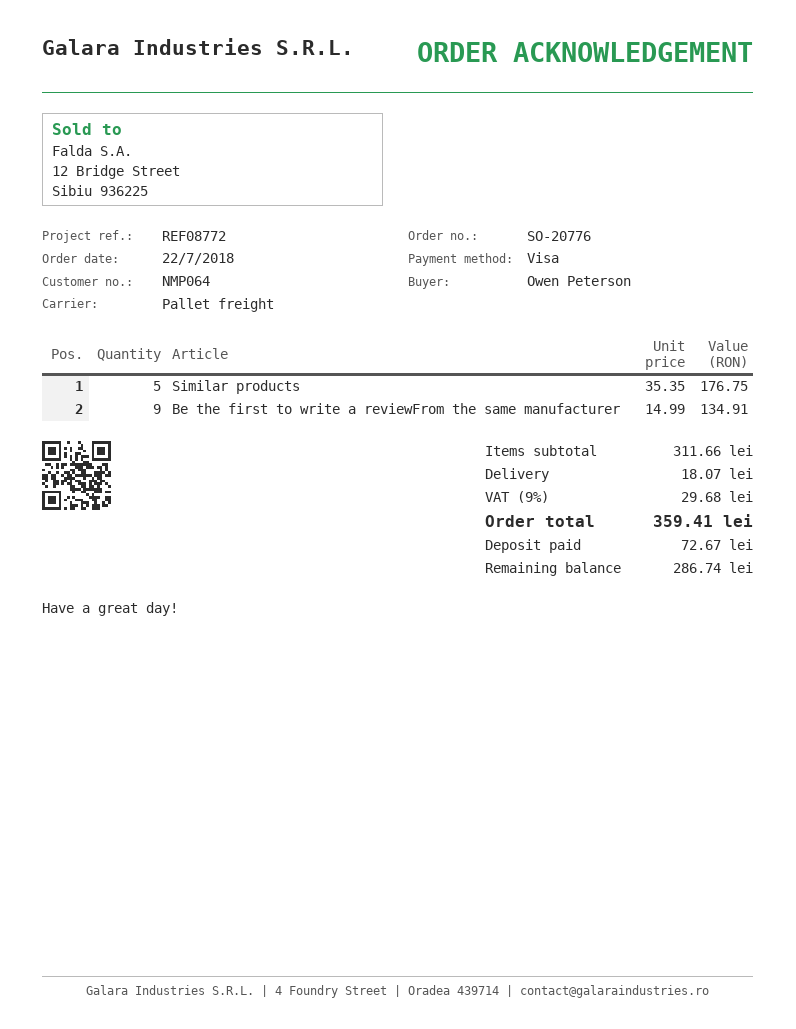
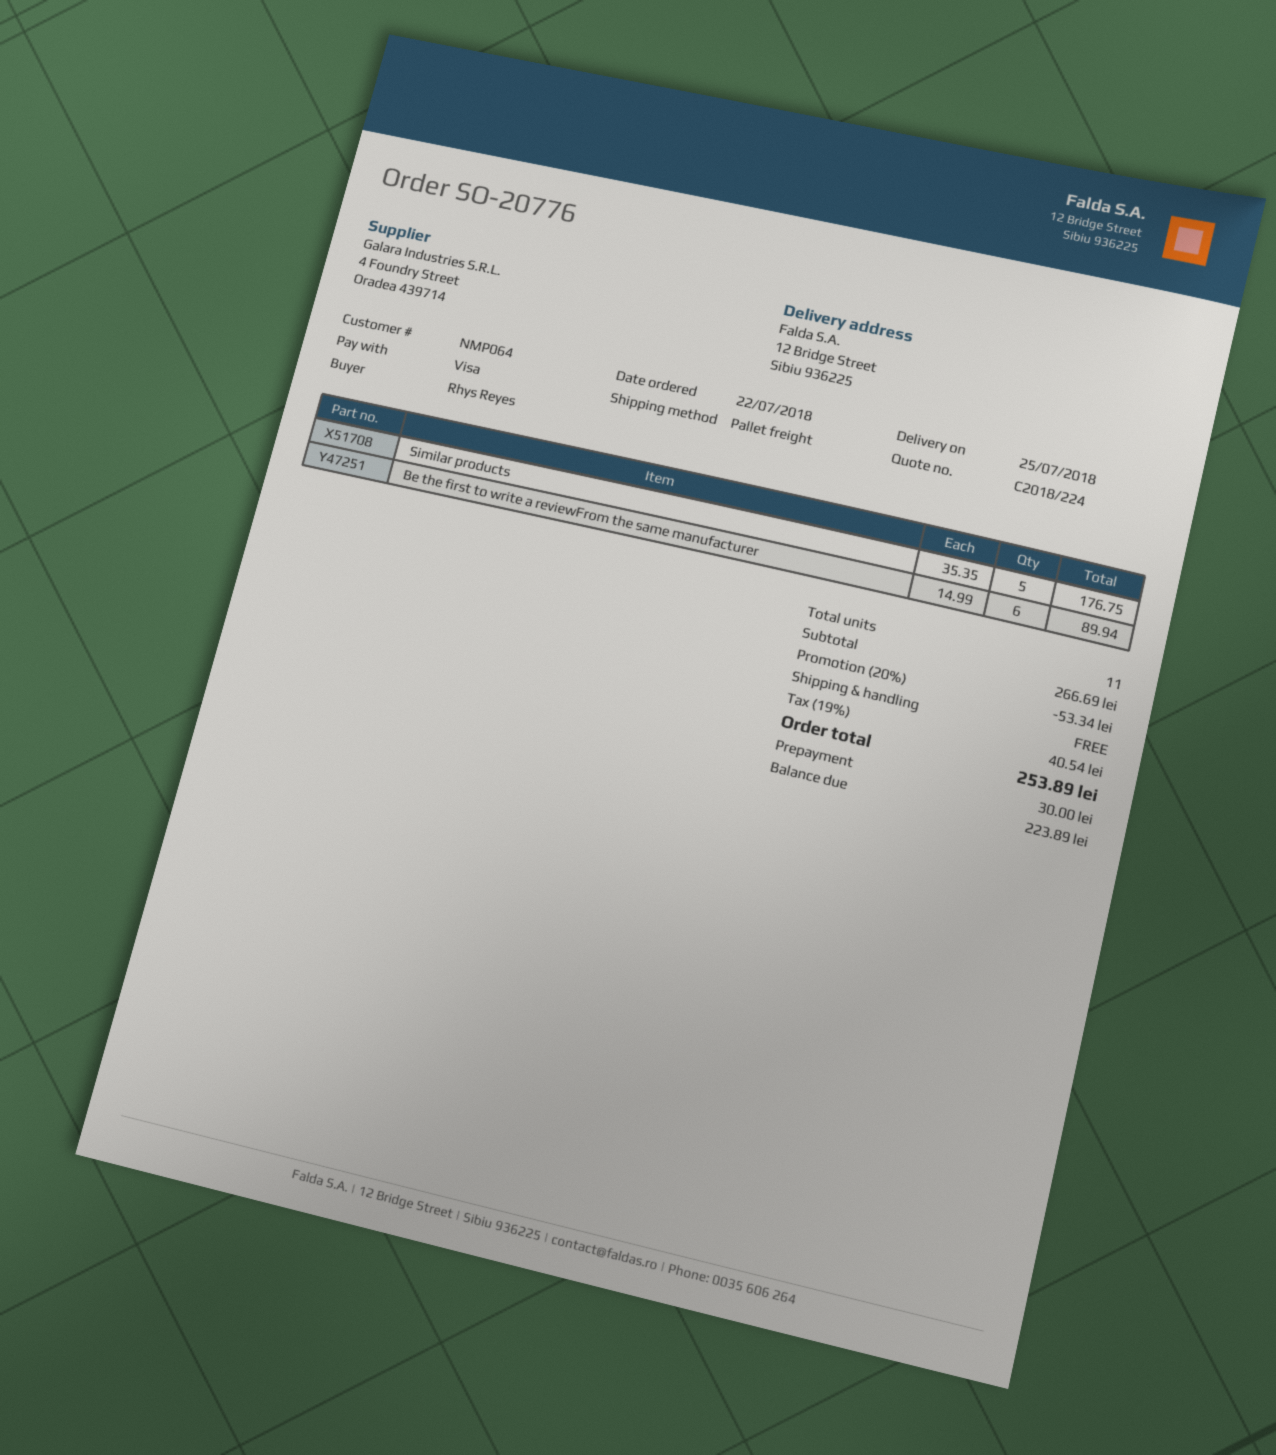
ordered by: Owen Peterson -> Rhys Reyes
Be the first to write a reviewFrom the same manufacturer: 9 x 14.99 = 134.91 -> 6 x 14.99 = 89.94
subtotal: 311.66 -> 266.69
discount: none -> 20% = 53.34
shipping: 18.07 -> 0.00
tax: 9% = 29.68 -> 19% = 40.54
total: 359.41 -> 253.89
deposit: 72.67 -> 30.00
balance: 286.74 -> 223.89

